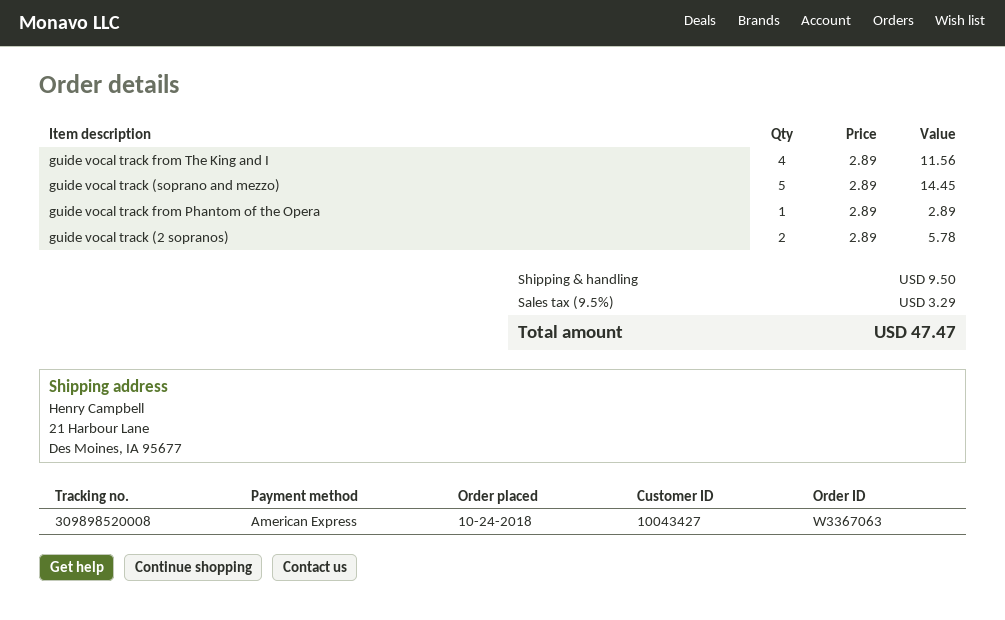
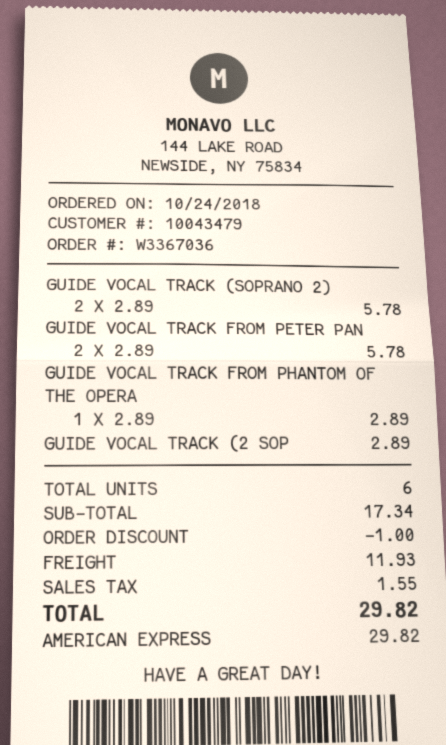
order number: W3367063 -> W3367036
customer number: 10043427 -> 10043479
guide vocal track from The King and I: 4 x 2.89 = 11.56 -> none
guide vocal track (soprano and mezzo): 5 x 2.89 = 14.45 -> none
guide vocal track (2 sopranos): 2 x 2.89 = 5.78 -> 1 x 2.89 = 2.89
GUIDE VOCAL TRACK (SOPRANO 2): none -> 2 x 2.89 = 5.78
GUIDE VOCAL TRACK FROM PETER PAN: none -> 2 x 2.89 = 5.78
discount: none -> 1.00
shipping: 9.50 -> 11.93
tax: 3.29 -> 1.55
total: 47.47 -> 29.82

